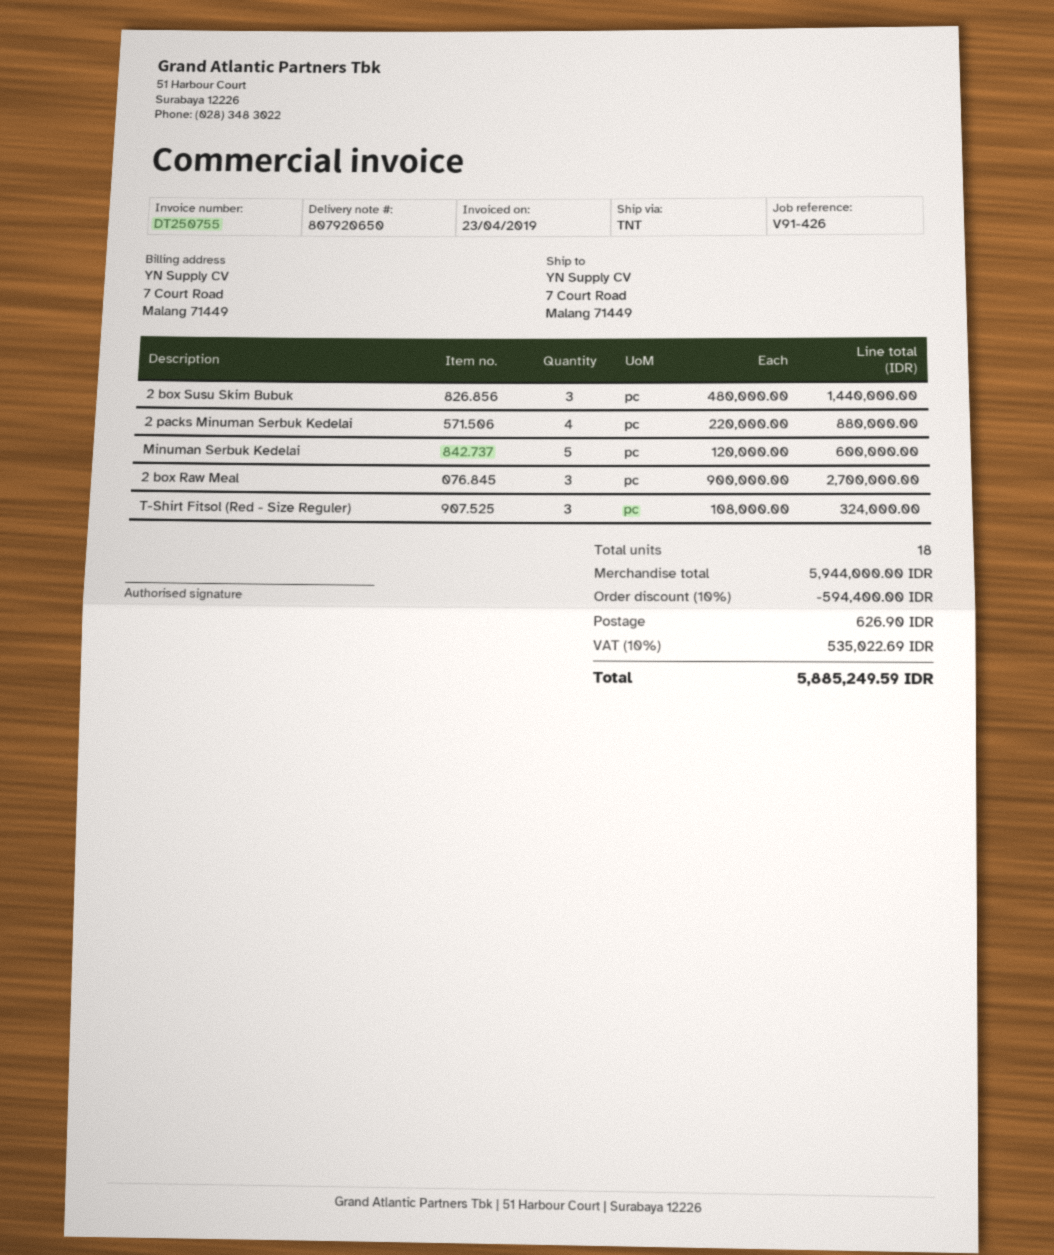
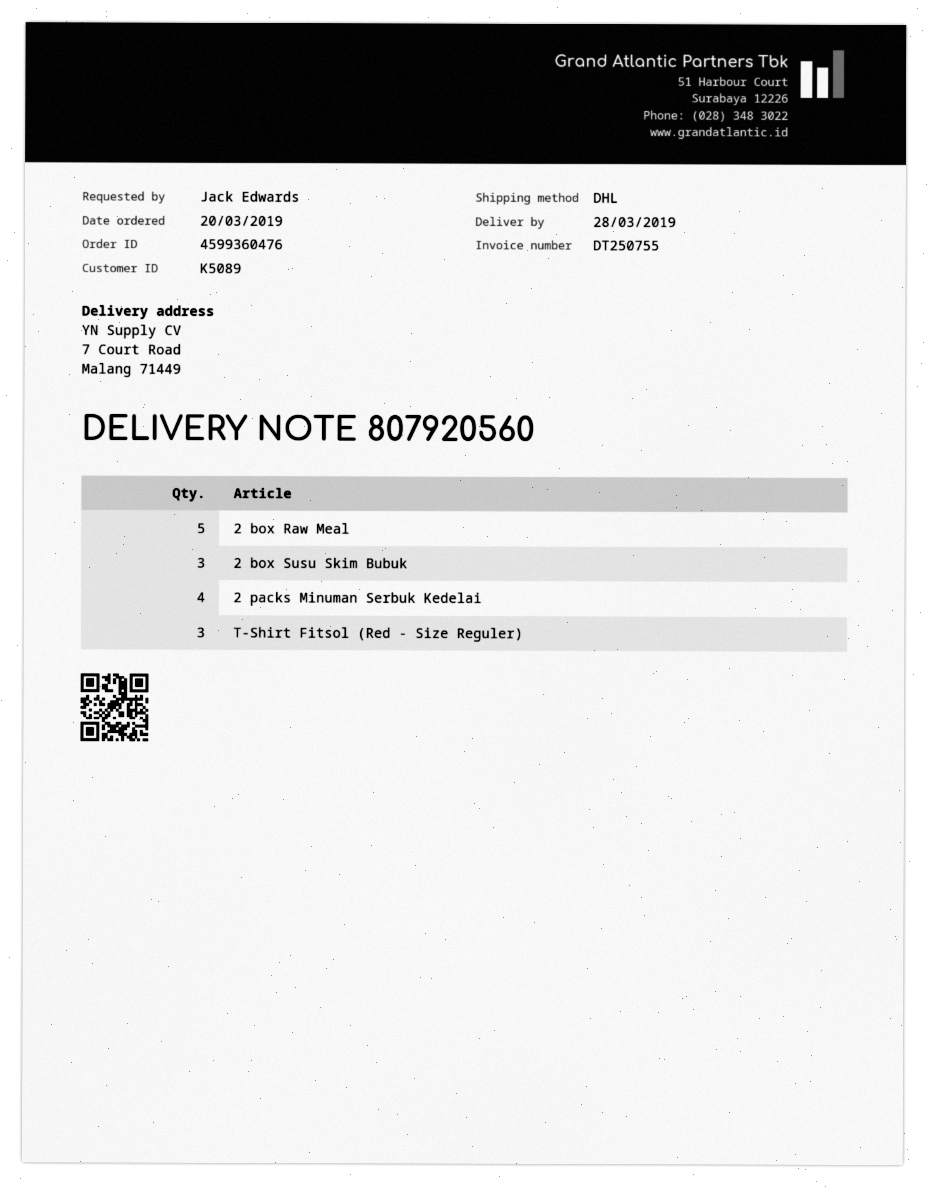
delivery note number: 807920650 -> 807920560
shipping method: TNT -> DHL
Minuman Serbuk Kedelai: 5 -> none
2 box Raw Meal: 3 -> 5

